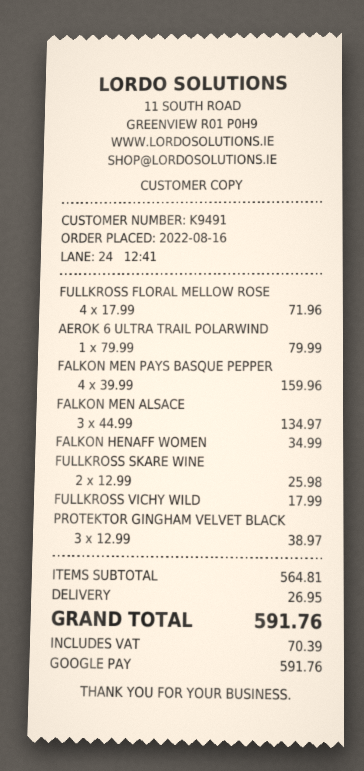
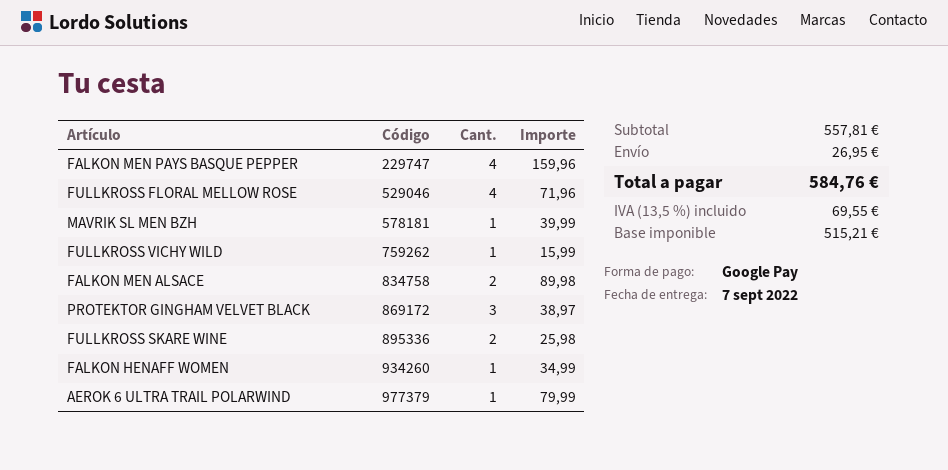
FALKON MEN ALSACE: 3 for 134.97 -> 2 for 89.98
FULLKROSS VICHY WILD: 1 for 17.99 -> 1 for 15.99
MAVRIK SL MEN BZH: none -> 1 for 39.99
subtotal: 564.81 -> 557.81
tax: 70.39 -> 69.55
total: 591.76 -> 584.76

